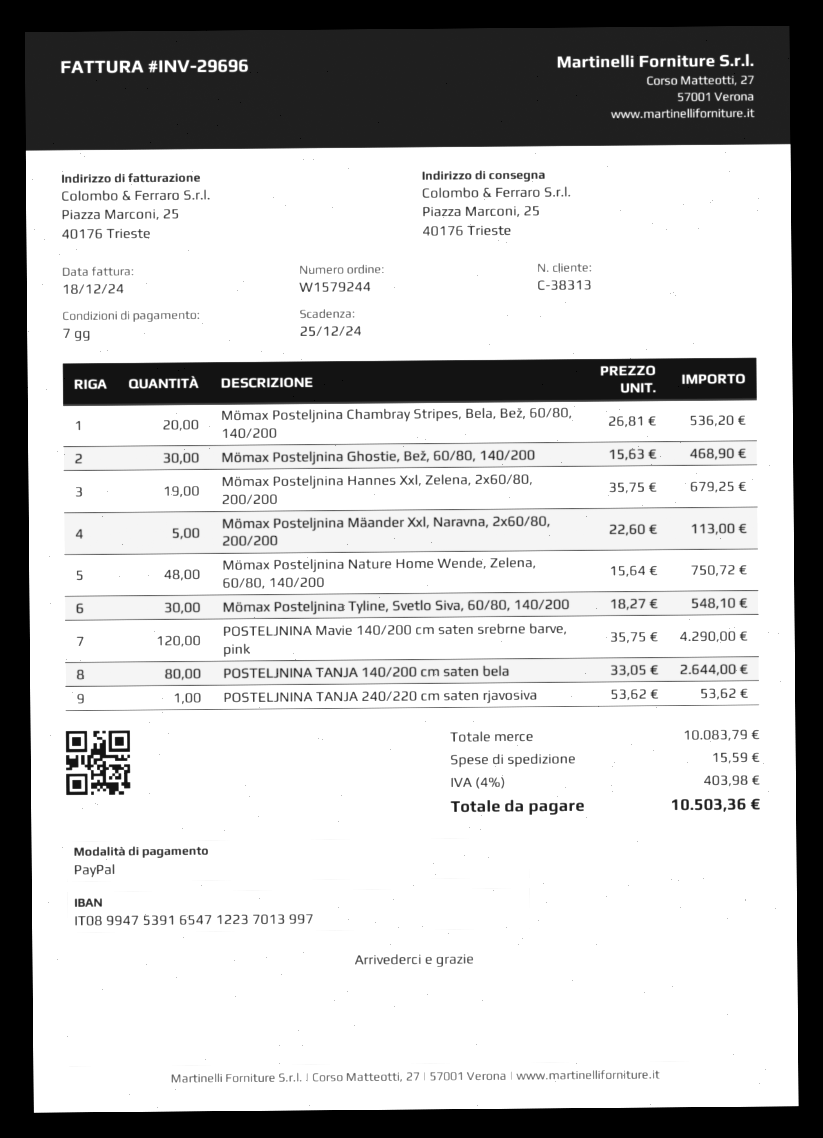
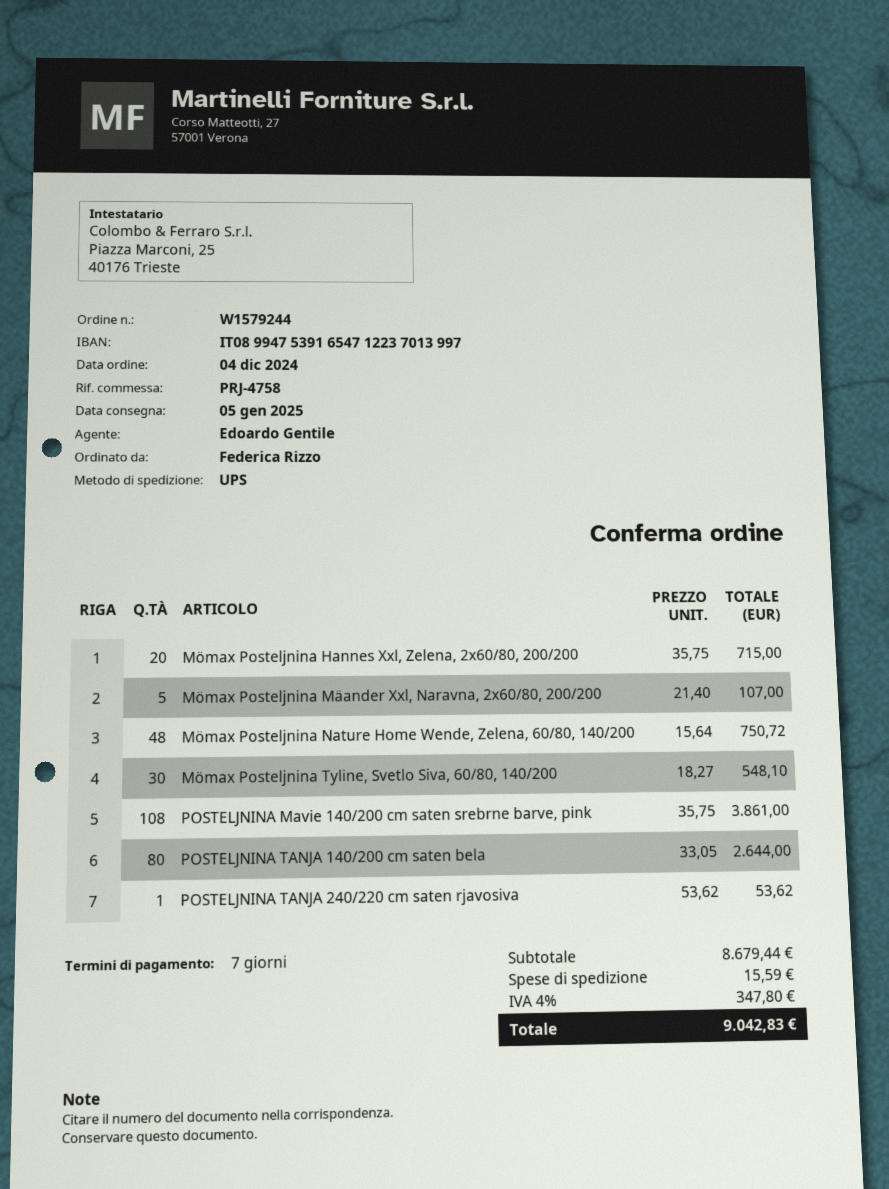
Mömax Posteljnina Chambray Stripes, Bela, Bež, 60/80, 140/200: 20 x 26.81 = 536.20 -> none
Mömax Posteljnina Ghostie, Bež, 60/80, 140/200: 30 x 15.63 = 468.90 -> none
Mömax Posteljnina Hannes Xxl, Zelena, 2x60/80, 200/200: 19 x 35.75 = 679.25 -> 20 x 35.75 = 715.00
Mömax Posteljnina Mäander Xxl, Naravna, 2x60/80, 200/200: 5 x 22.60 = 113.00 -> 5 x 21.40 = 107.00
POSTELJNINA Mavie 140/200 cm saten srebrne barve, pink: 120 x 35.75 = 4290.00 -> 108 x 35.75 = 3861.00
subtotal: 10083.79 -> 8679.44
tax: 4% = 403.98 -> 4% = 347.80
total: 10503.36 -> 9042.83

